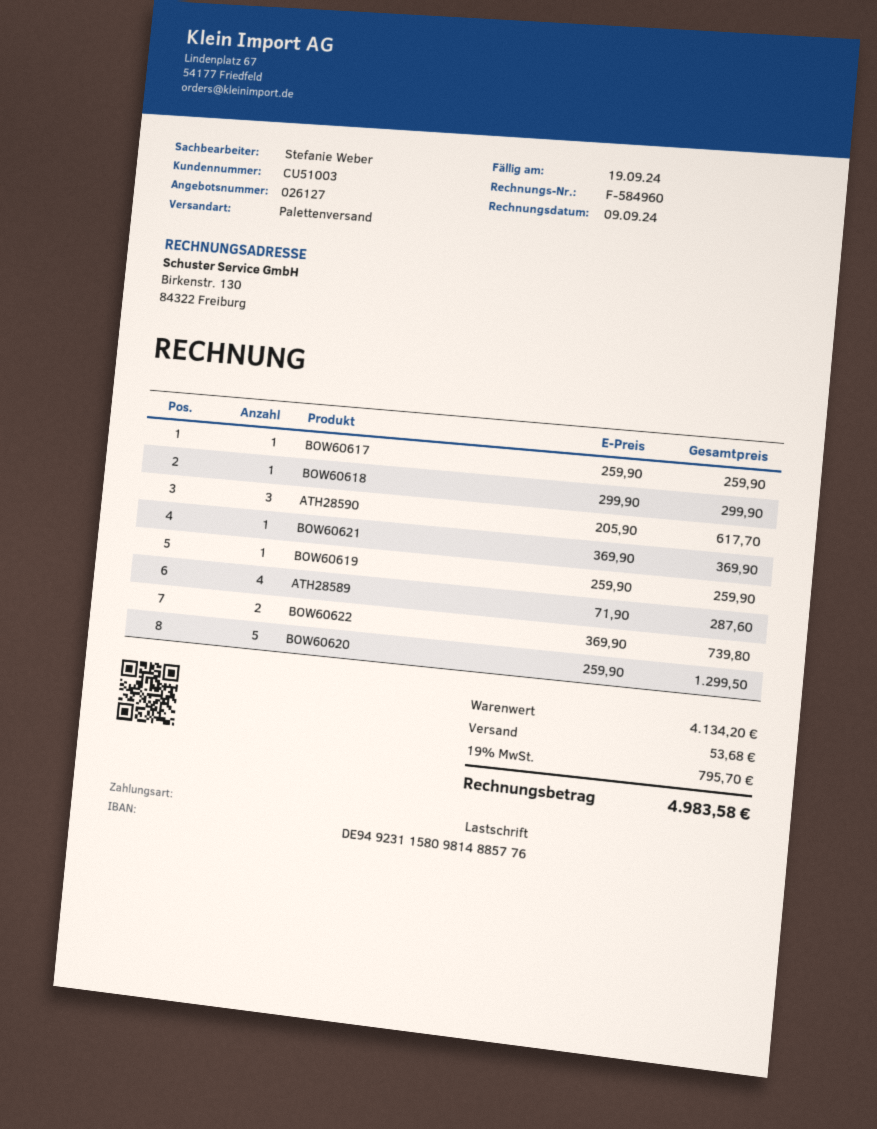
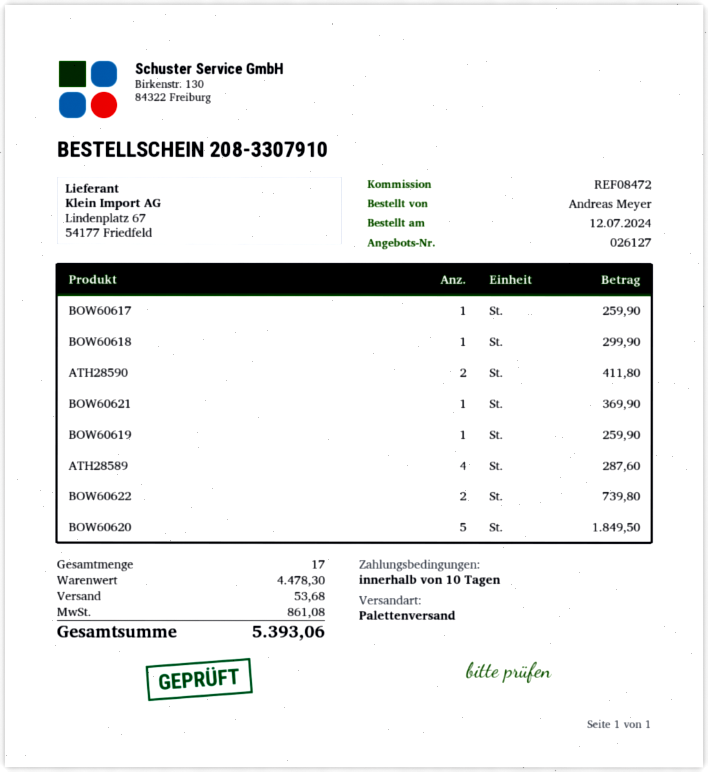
ATH28590: 3 for 617.70 -> 2 for 411.80
BOW60620: 5 for 1299.50 -> 5 for 1849.50
subtotal: 4134.20 -> 4478.30
tax: 795.70 -> 861.08
total: 4983.58 -> 5393.06

